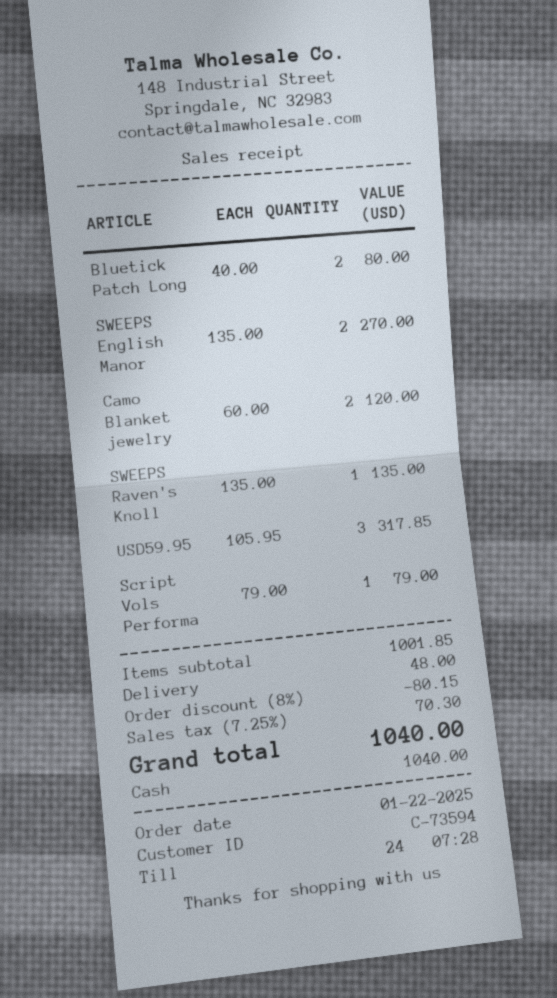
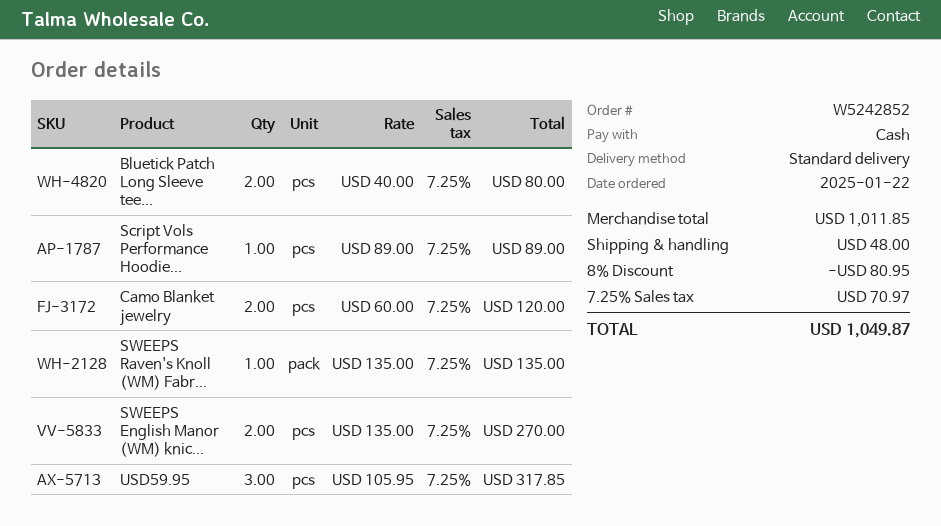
Script Vols Performa: 1 x 79.00 = 79.00 -> 1 x 89.00 = 89.00
subtotal: 1001.85 -> 1011.85
discount: 8% = 80.15 -> 8% = 80.95
tax: 7.25% = 70.30 -> 7.25% = 70.97
total: 1040.00 -> 1049.87

